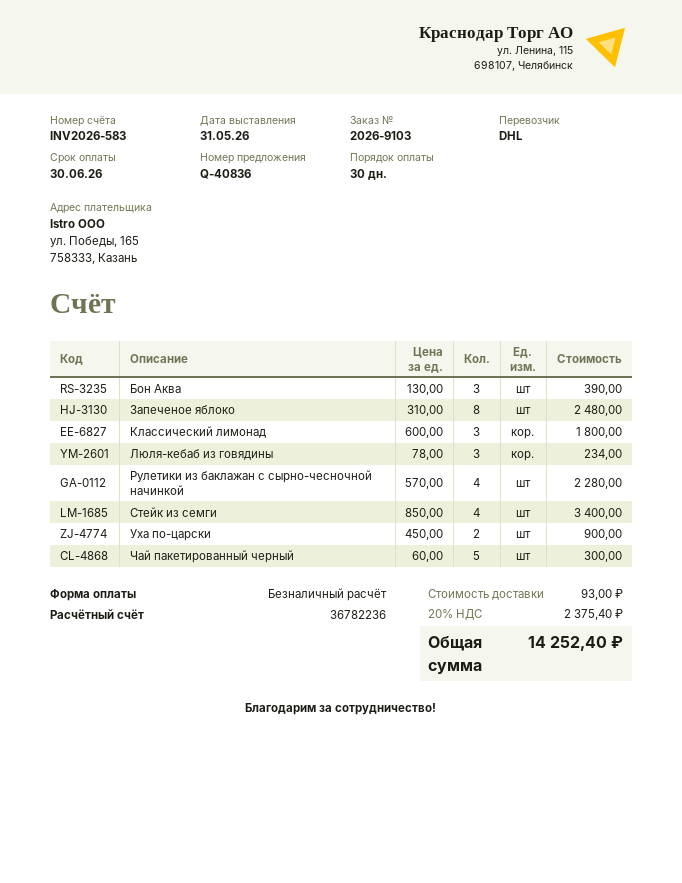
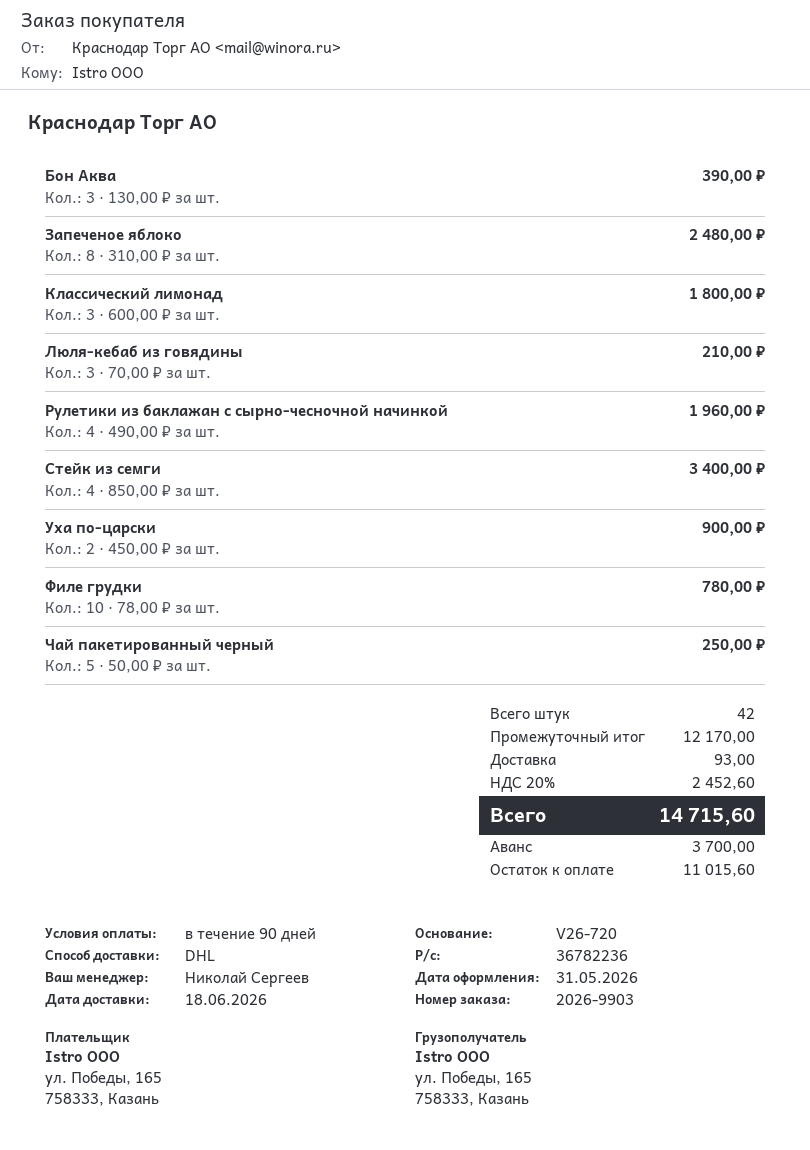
order number: 2026-9103 -> 2026-9903
payment terms: 30 days -> 90 days
Люля-кебаб из говядины: 3 x 78.00 = 234.00 -> 3 x 70.00 = 210.00
Рулетики из баклажан с сырно-чесночной начинкой: 4 x 570.00 = 2280.00 -> 4 x 490.00 = 1960.00
Чай пакетированный черный: 5 x 60.00 = 300.00 -> 5 x 50.00 = 250.00
Филе грудки: none -> 10 x 78.00 = 780.00
tax: 20% = 2375.40 -> 20% = 2452.60
total: 14252.40 -> 14715.60

